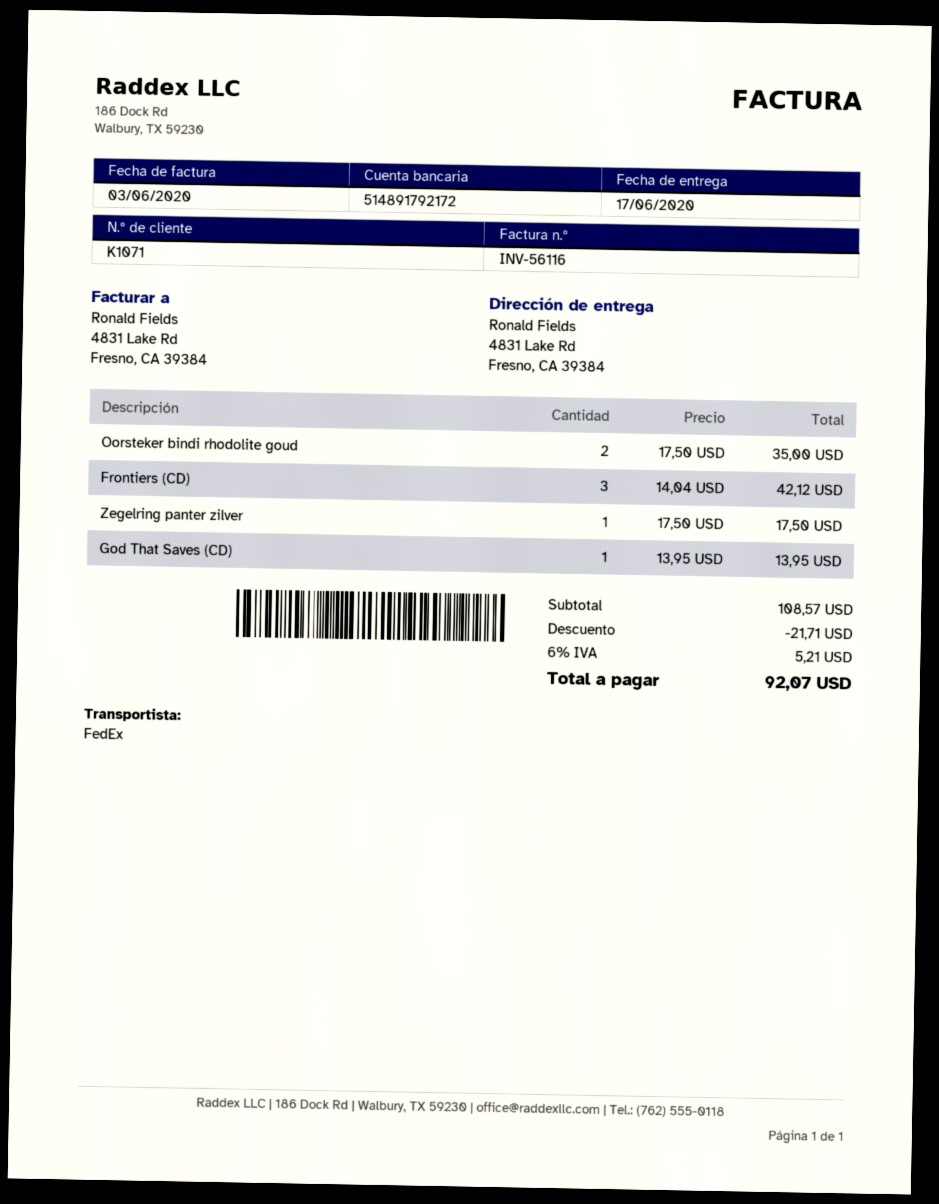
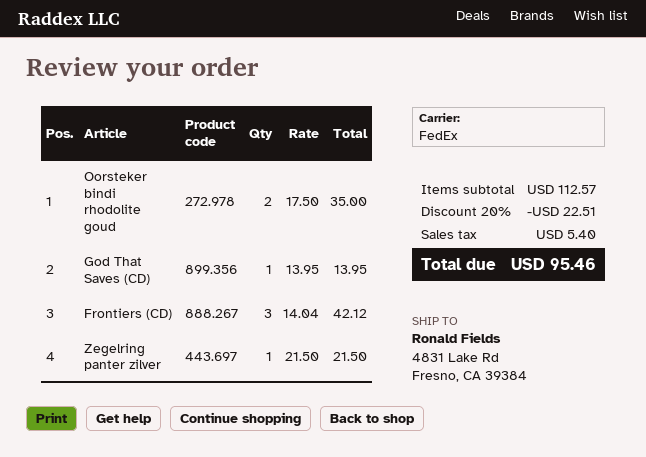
Zegelring panter zilver: 1 x 17.50 = 17.50 -> 1 x 21.50 = 21.50
subtotal: 108.57 -> 112.57
discount: 21.71 -> 22.51
tax: 5.21 -> 5.40
total: 92.07 -> 95.46

